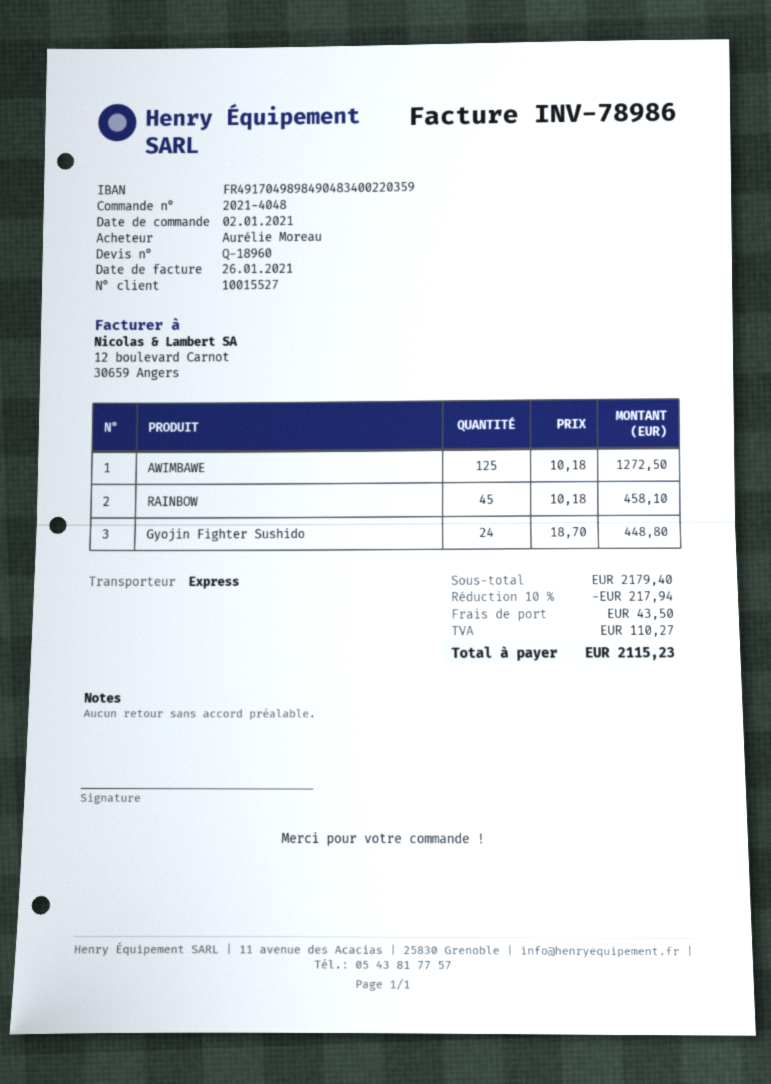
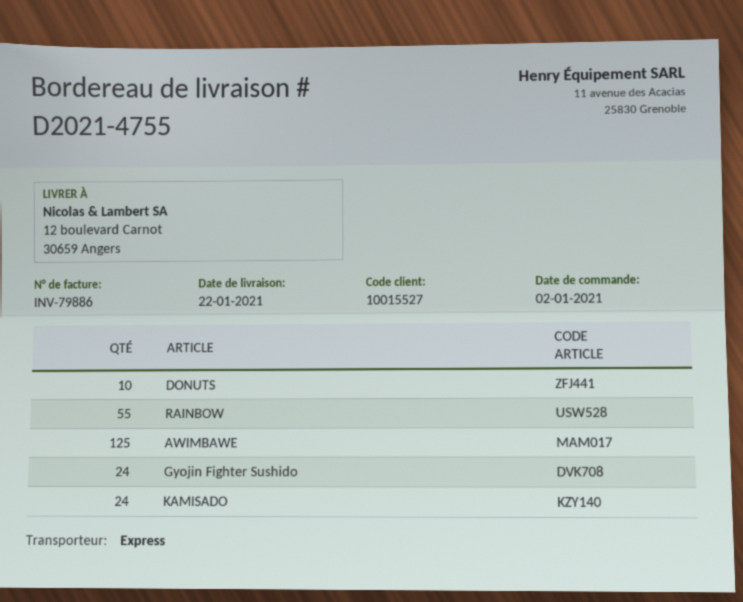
invoice number: INV-78986 -> INV-79886
RAINBOW: 45 -> 55
DONUTS: none -> 10
KAMISADO: none -> 24

